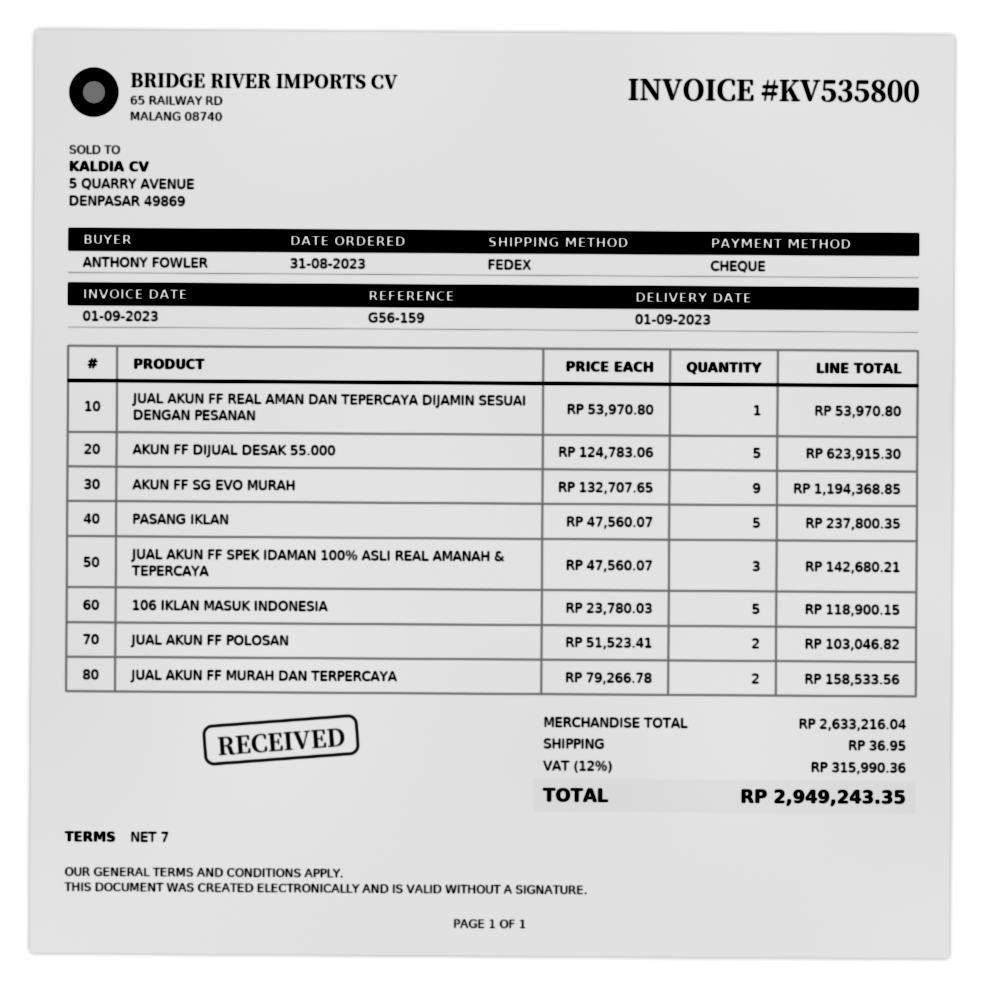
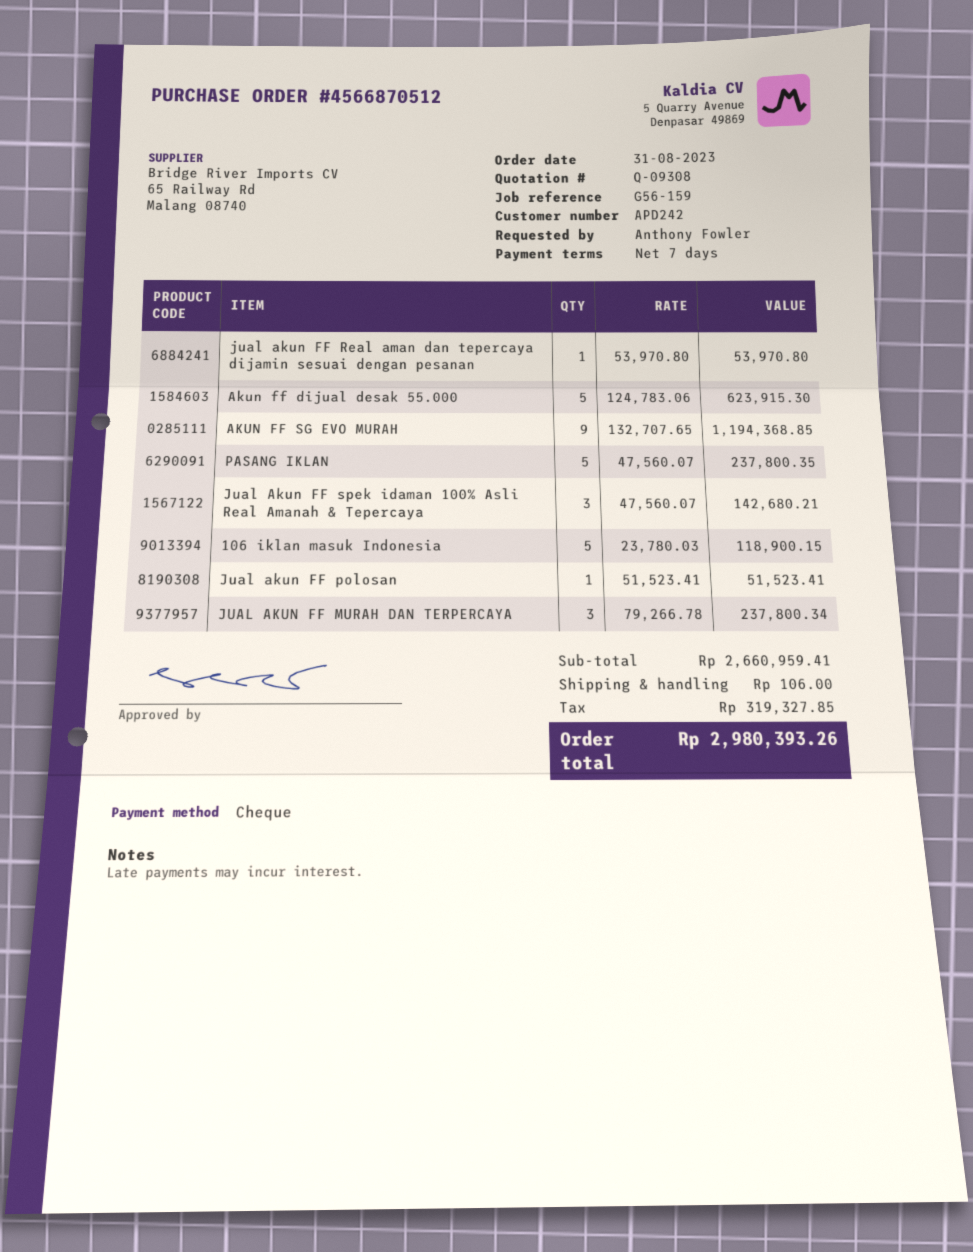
JUAL AKUN FF POLOSAN: 2 x 51523.41 = 103046.82 -> 1 x 51523.41 = 51523.41
JUAL AKUN FF MURAH DAN TERPERCAYA: 2 x 79266.78 = 158533.56 -> 3 x 79266.78 = 237800.34
subtotal: 2633216.04 -> 2660959.41
shipping: 36.95 -> 106.00
tax: 315990.36 -> 319327.85
total: 2949243.35 -> 2980393.26

